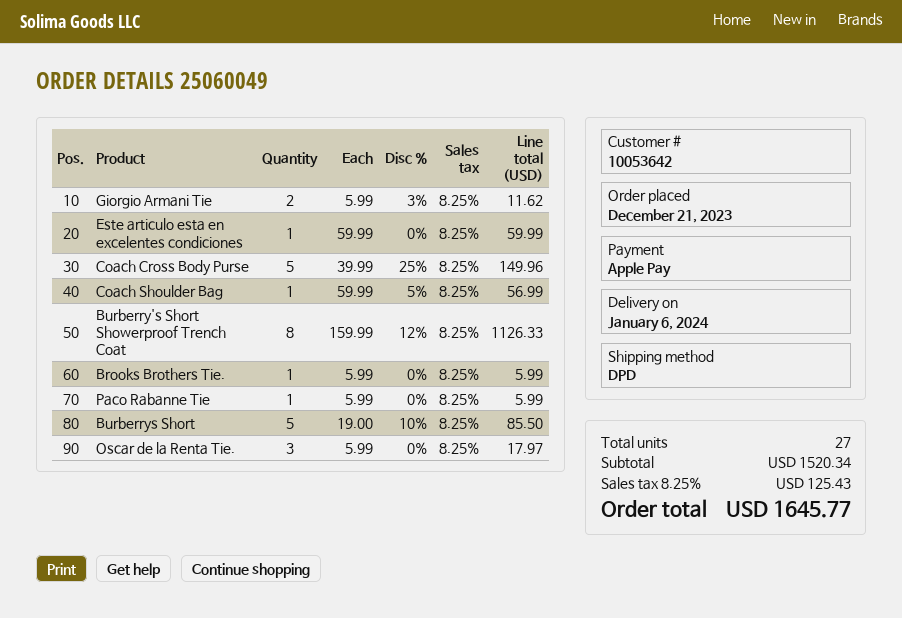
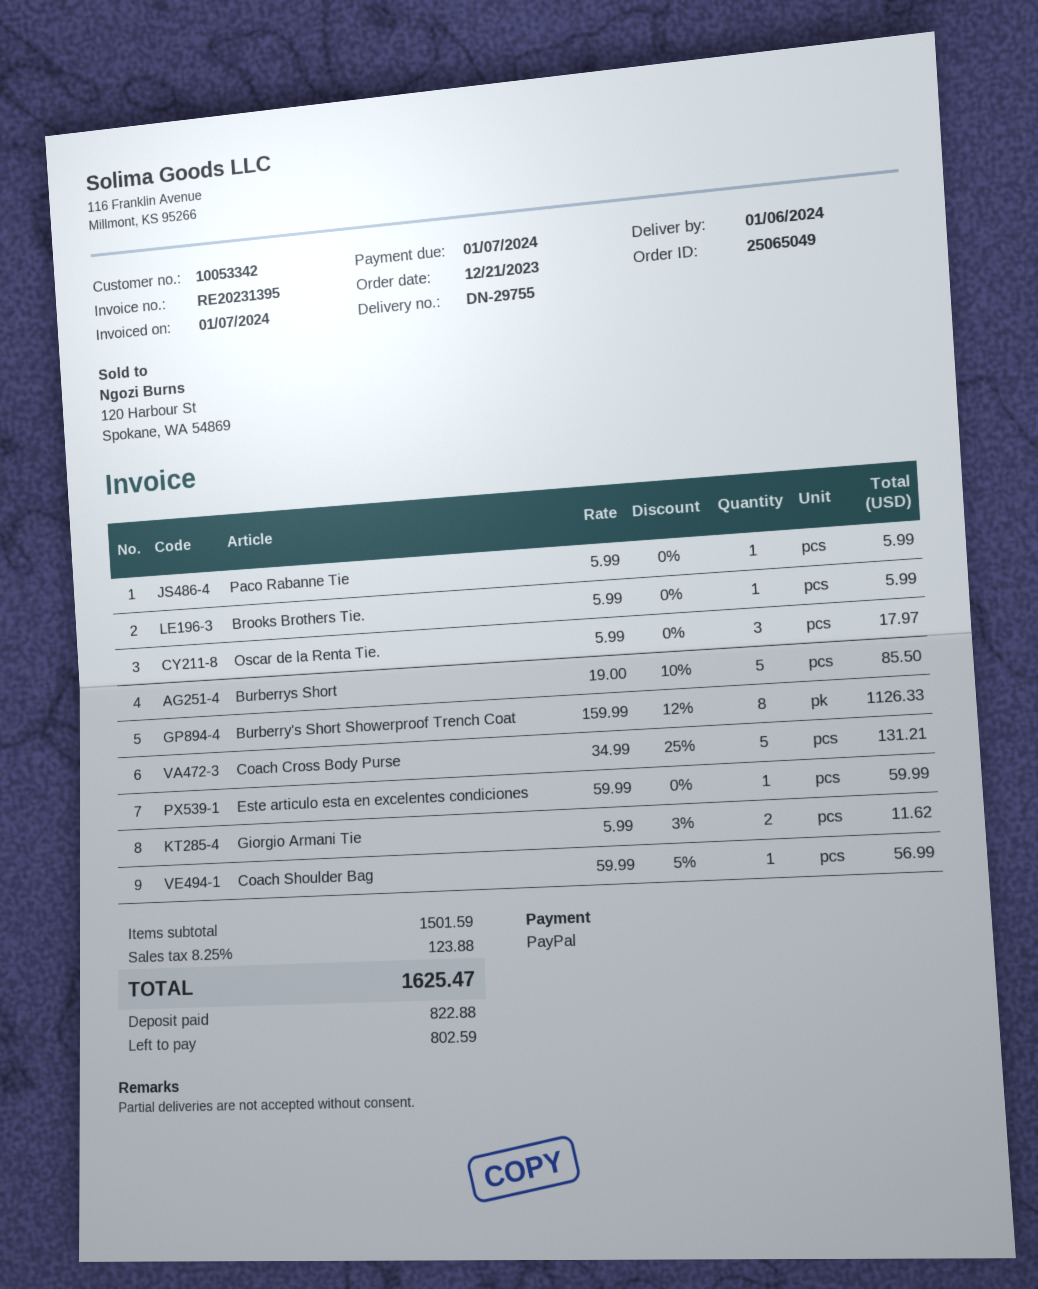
order number: 25060049 -> 25065049
customer number: 10053642 -> 10053342
payment method: Apple Pay -> PayPal
Coach Cross Body Purse: 5 x 39.99 - 25% = 149.96 -> 5 x 34.99 - 25% = 131.21
subtotal: 1520.34 -> 1501.59
tax: 8.25% = 125.43 -> 8.25% = 123.88
total: 1645.77 -> 1625.47

